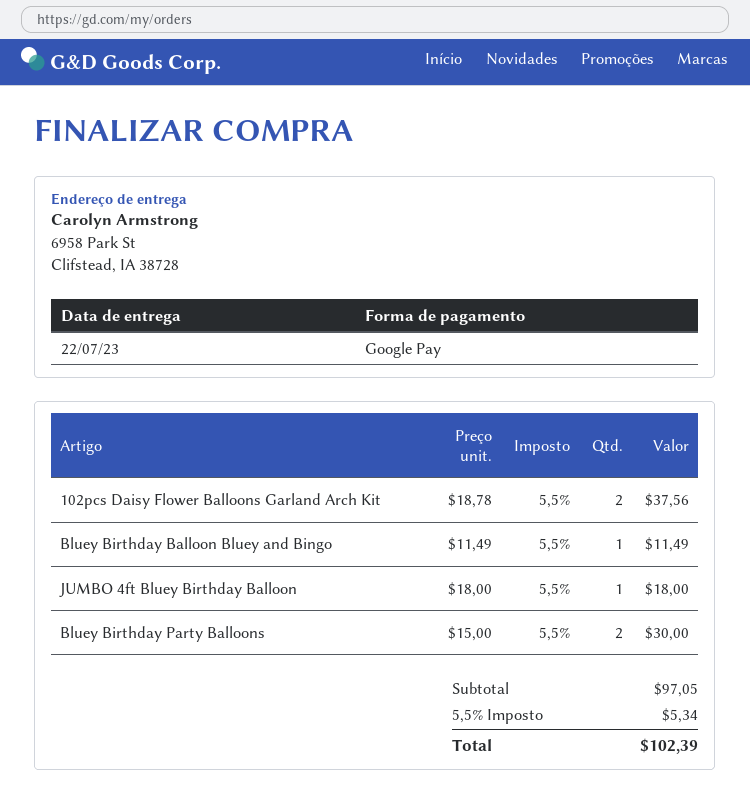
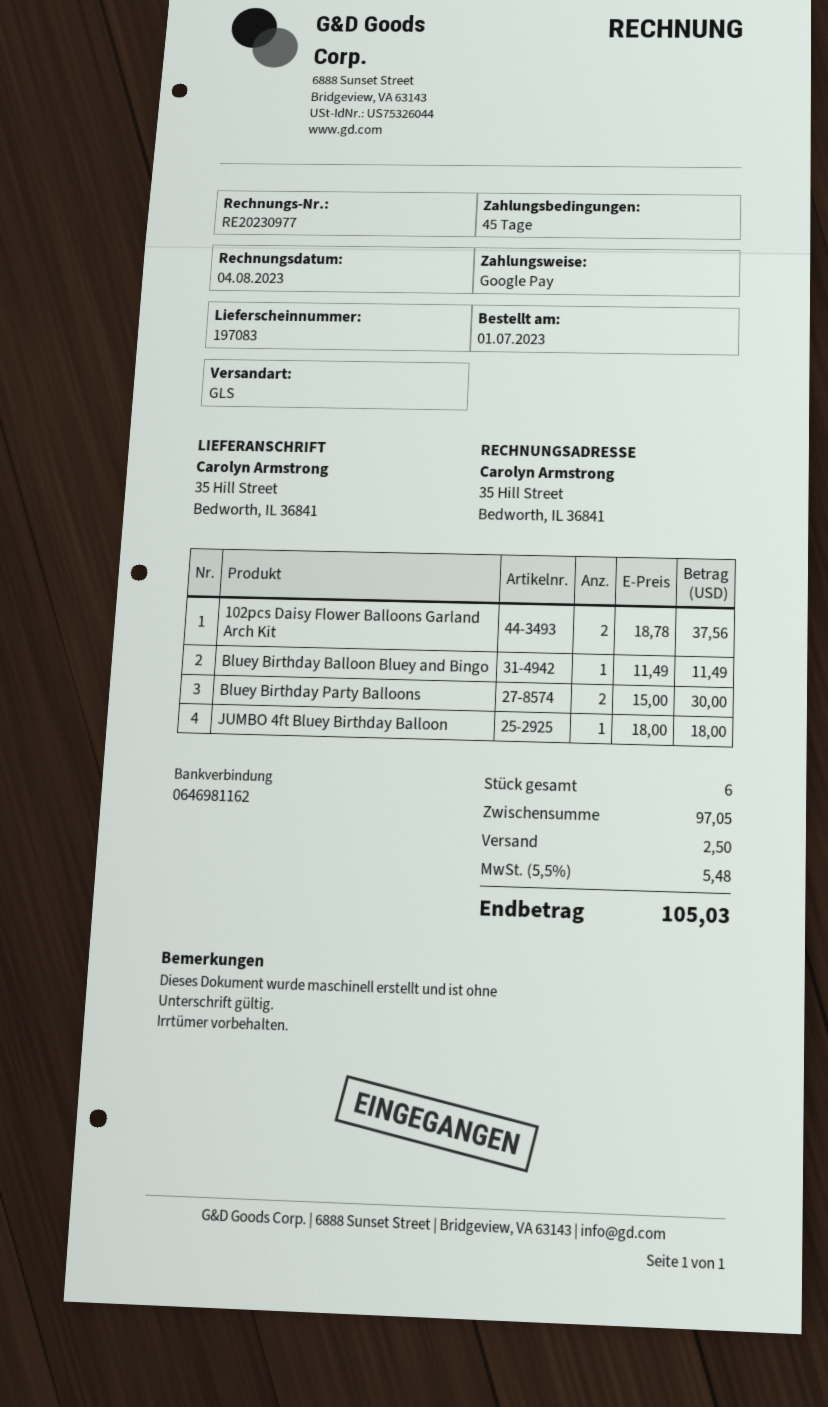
ship to: 6958 Park St, Clifstead, IA 38728 -> 35 Hill Street, Bedworth, IL 36841
shipping: none -> 2.50
tax: 5.5% = 5.34 -> 5.5% = 5.48
total: 102.39 -> 105.03

